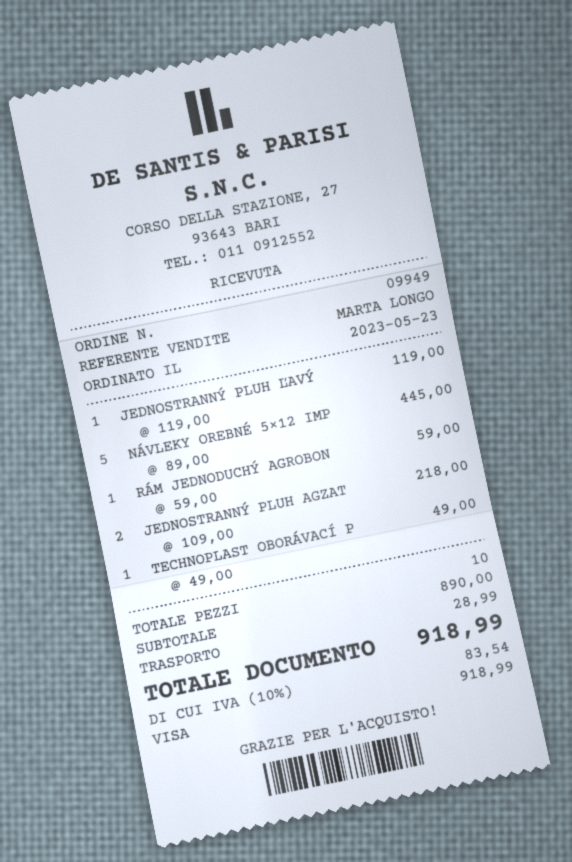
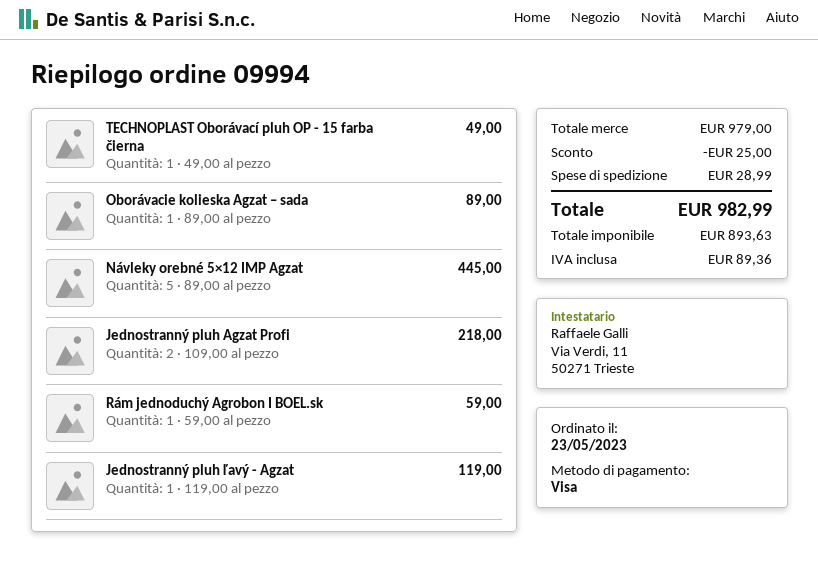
order number: 09949 -> 09994
Oborávacie kolieska Agzat – sada: none -> 1 x 89.00 = 89.00
subtotal: 890.00 -> 979.00
discount: none -> 25.00
tax: 83.54 -> 89.36
total: 918.99 -> 982.99

